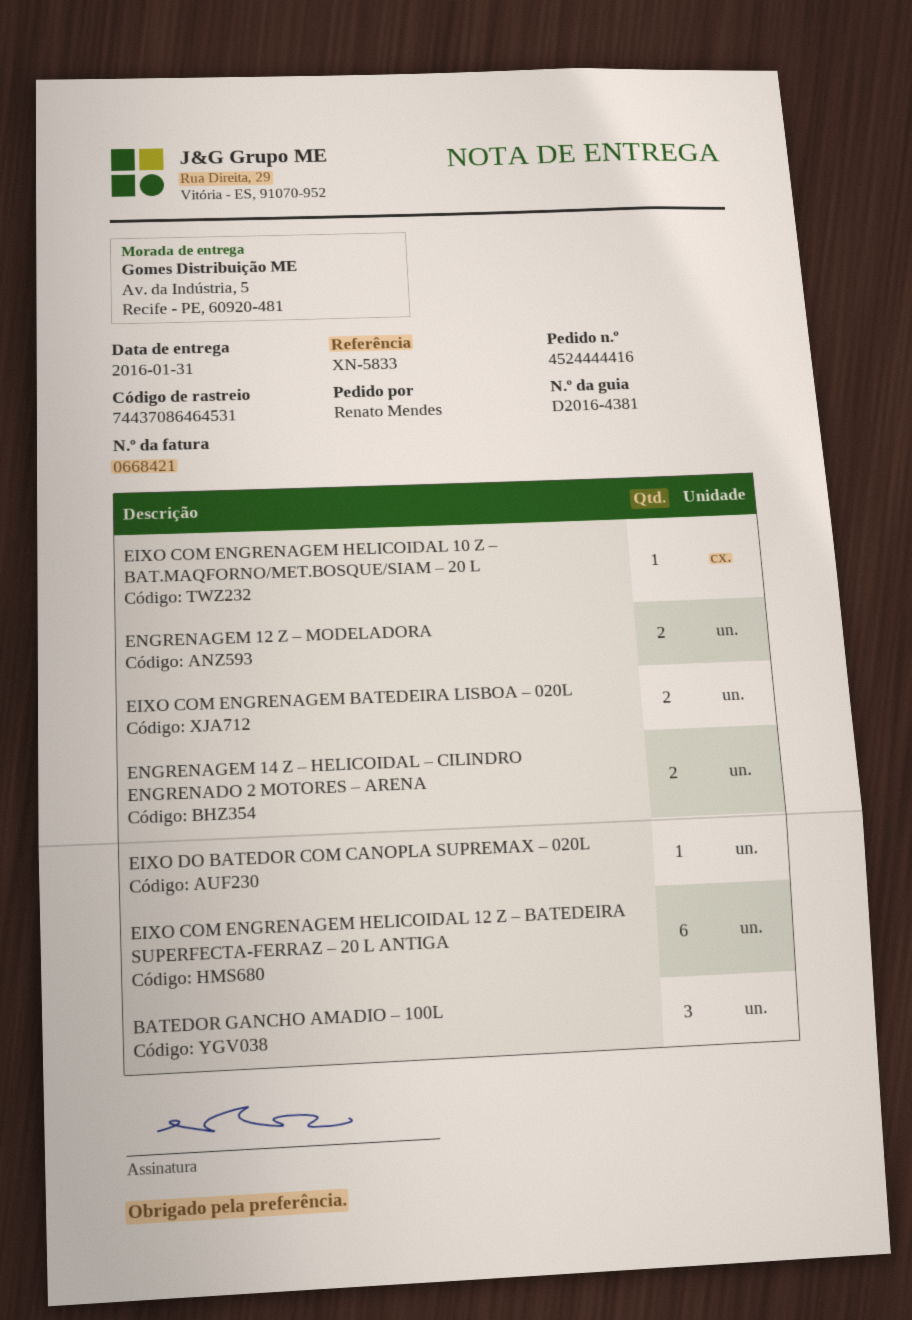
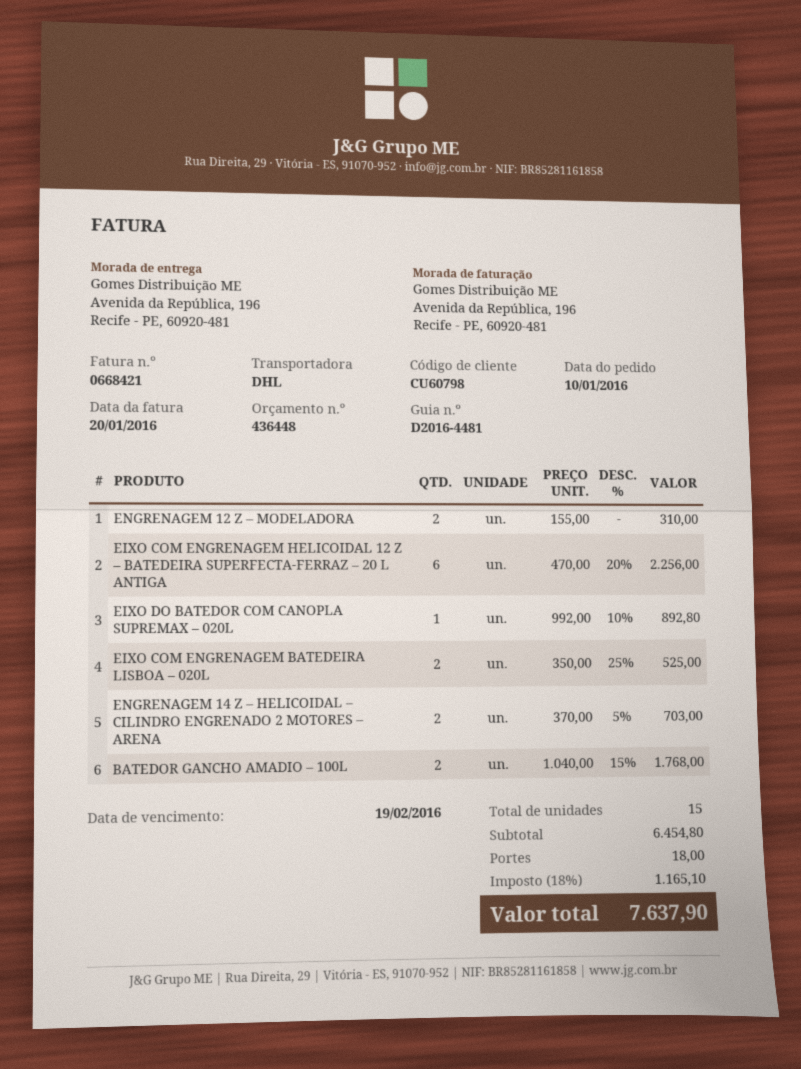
delivery note number: D2016-4381 -> D2016-4481
ship to: Av. da Indústria, 5, Recife - PE, 60920-481 -> Avenida da República, 196, Recife - PE, 60920-481
EIXO COM ENGRENAGEM HELICOIDAL 10 Z – BAT.MAQFORNO/MET.BOSQUE/SIAM – 20 L: 1 -> none
BATEDOR GANCHO AMADIO – 100L: 3 -> 2

